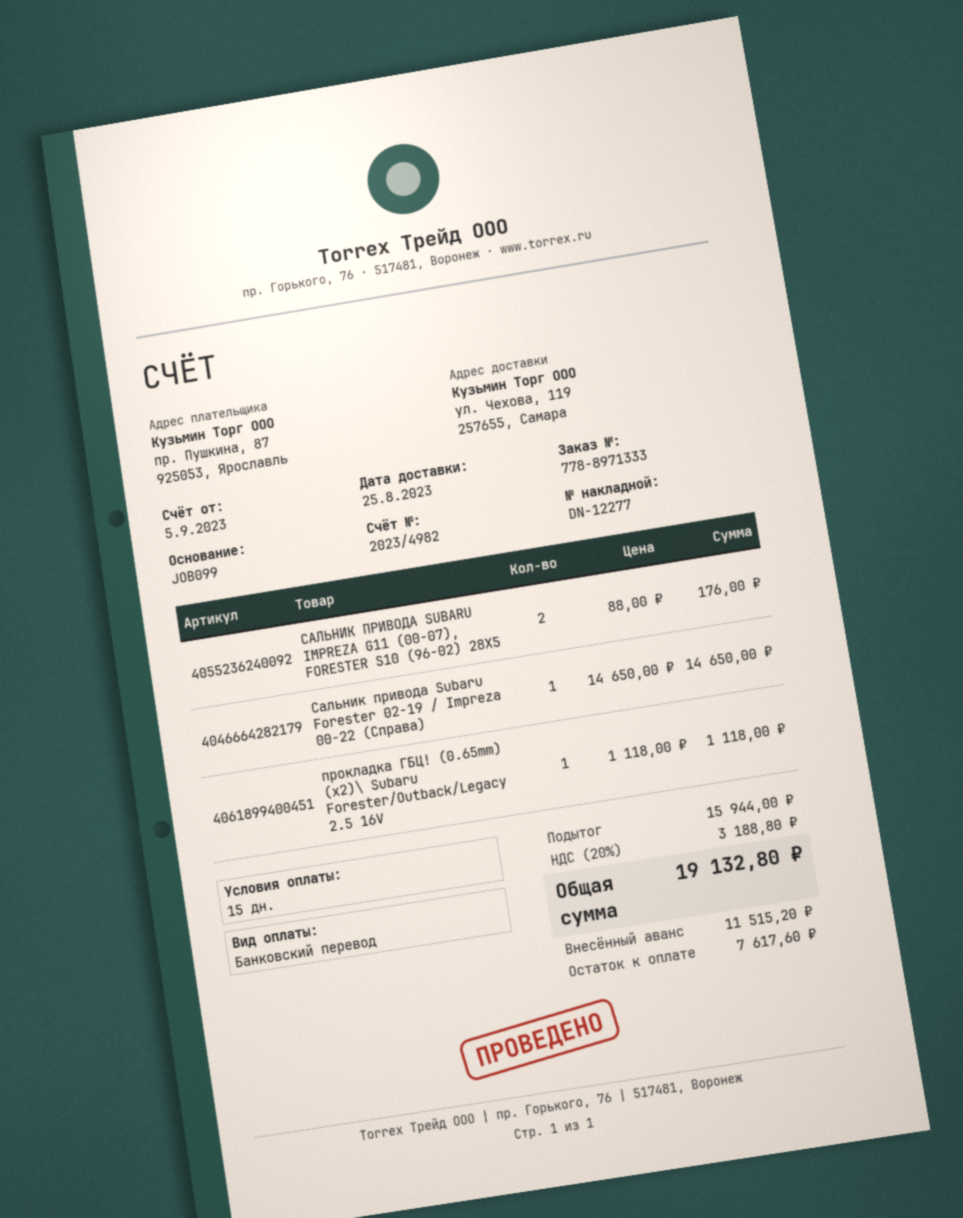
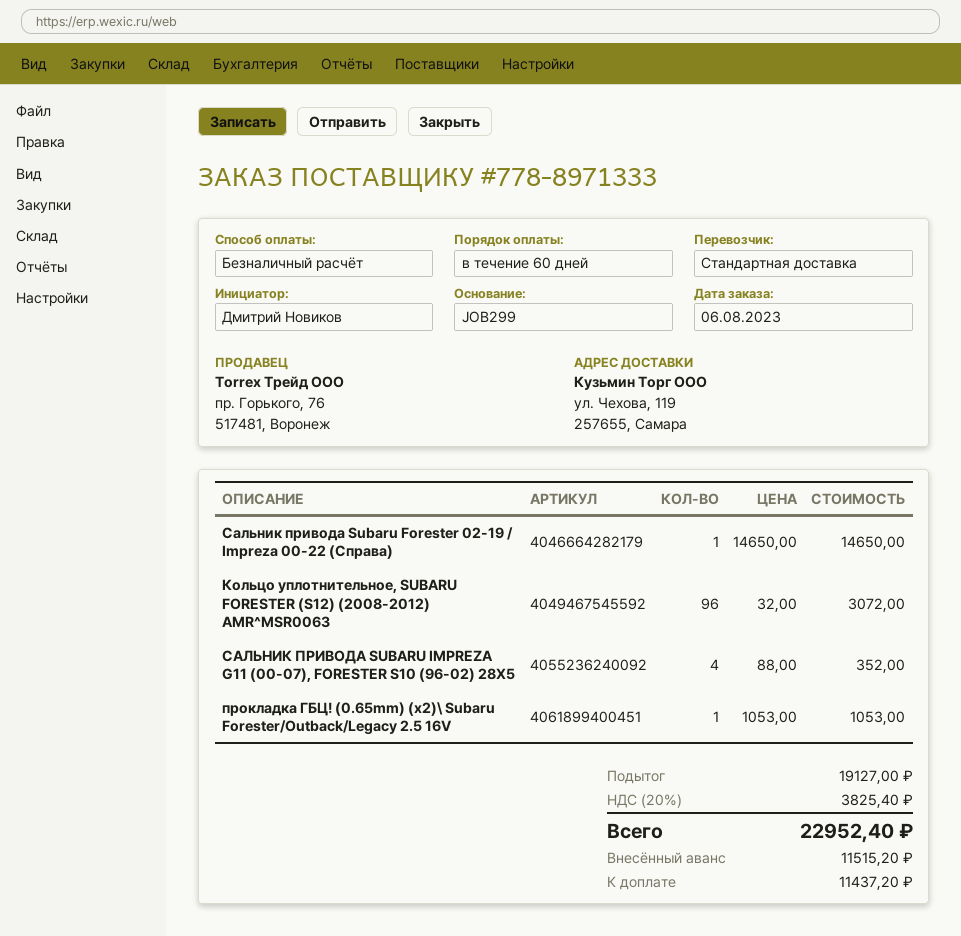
payment terms: 15 days -> 60 days
reference: JOB099 -> JOB299
САЛЬНИК ПРИВОДА SUBARU IMPREZA G11 (00-07), FORESTER S10 (96-02) 28X5: 2 x 88.00 = 176.00 -> 4 x 88.00 = 352.00
прокладка ГБЦ! (0.65mm) (x2)\ Subaru Forester/Outback/Legacy 2.5 16V: 1 x 1118.00 = 1118.00 -> 1 x 1053.00 = 1053.00
Кольцо уплотнительное, SUBARU FORESTER (S12) (2008-2012) AMR^MSR0063: none -> 96 x 32.00 = 3072.00
subtotal: 15944.00 -> 19127.00
tax: 20% = 3188.80 -> 20% = 3825.40
total: 19132.80 -> 22952.40
balance: 7617.60 -> 11437.20

